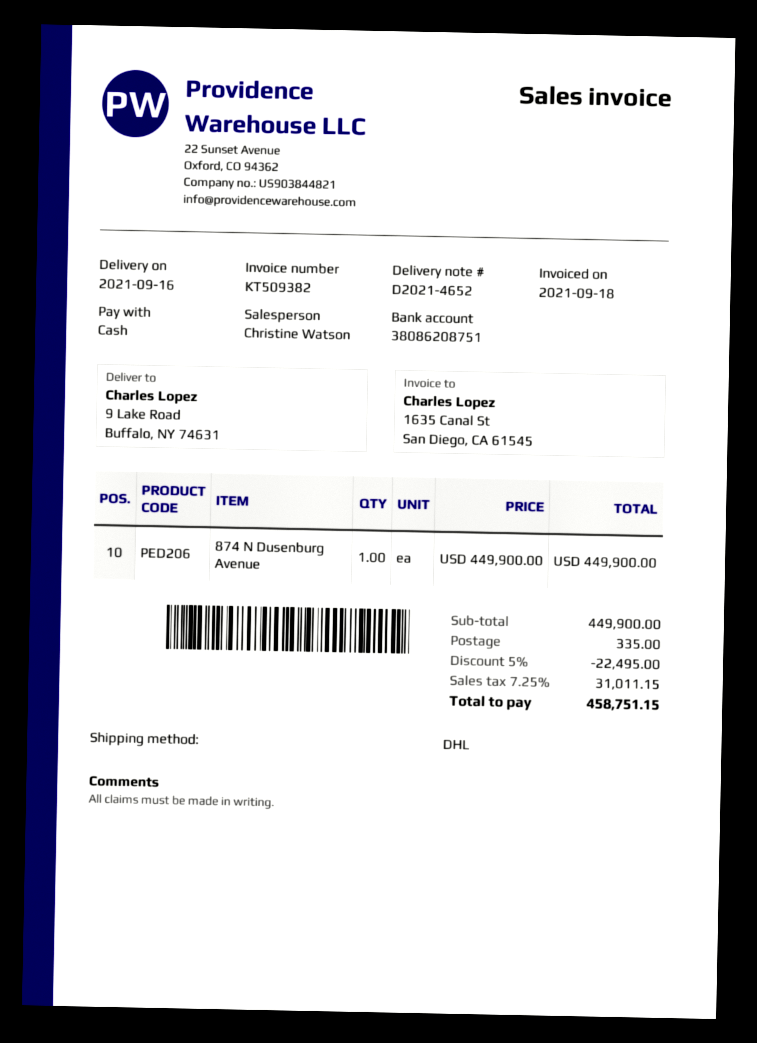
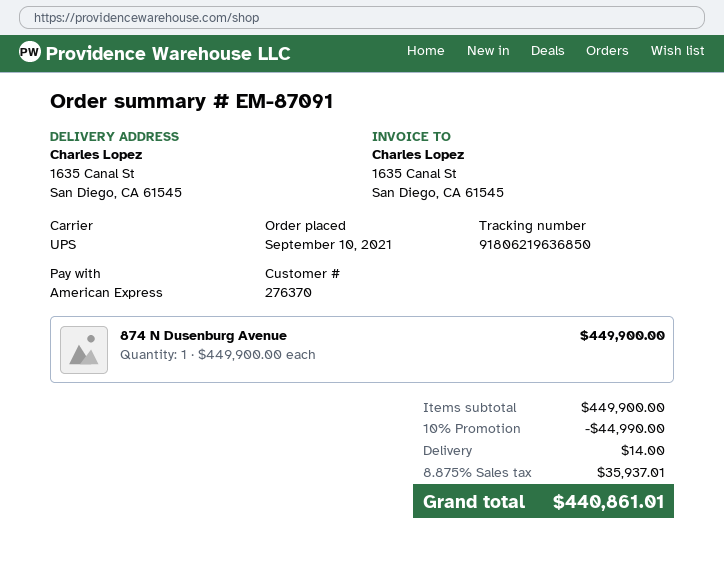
payment method: cash -> American Express
shipping method: DHL -> UPS
ship to: 9 Lake Road, Buffalo, NY 74631 -> 1635 Canal St, San Diego, CA 61545
discount: 5% = 22495.00 -> 10% = 44990.00
shipping: 335.00 -> 14.00
tax: 7.25% = 31011.15 -> 8.875% = 35937.01
total: 458751.15 -> 440861.01

